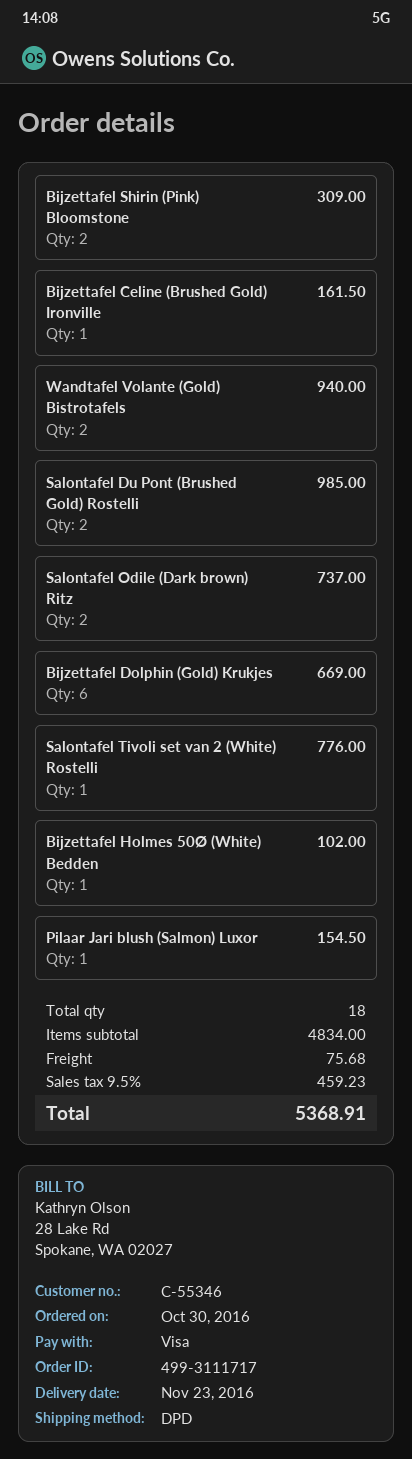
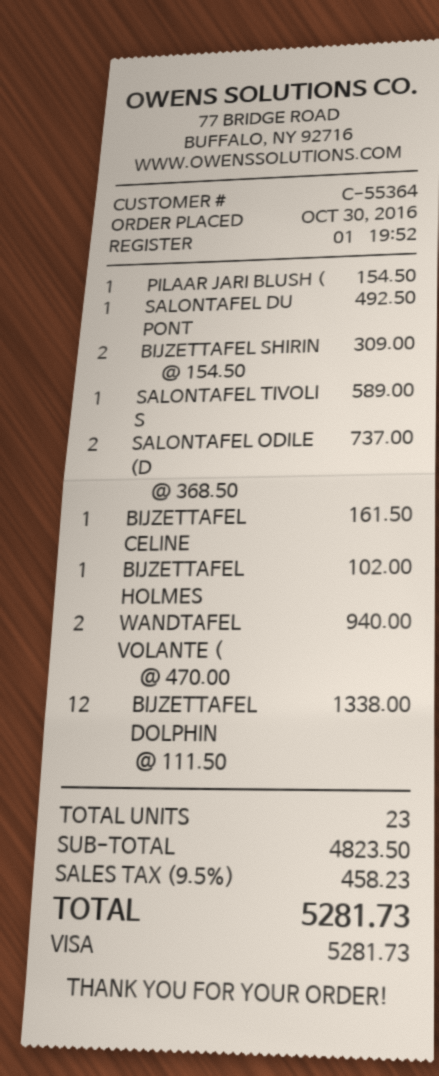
customer number: C-55346 -> C-55364
Salontafel Du Pont (Brushed Gold) Rostelli: 2 for 985.00 -> 1 for 492.50
Bijzettafel Dolphin (Gold) Krukjes: 6 for 669.00 -> 12 for 1338.00
Salontafel Tivoli set van 2 (White) Rostelli: 1 for 776.00 -> 1 for 589.00
total quantity: 18 -> 23
subtotal: 4834.00 -> 4823.50
shipping: 75.68 -> none
tax: 9.5% = 459.23 -> 9.5% = 458.23
total: 5368.91 -> 5281.73

